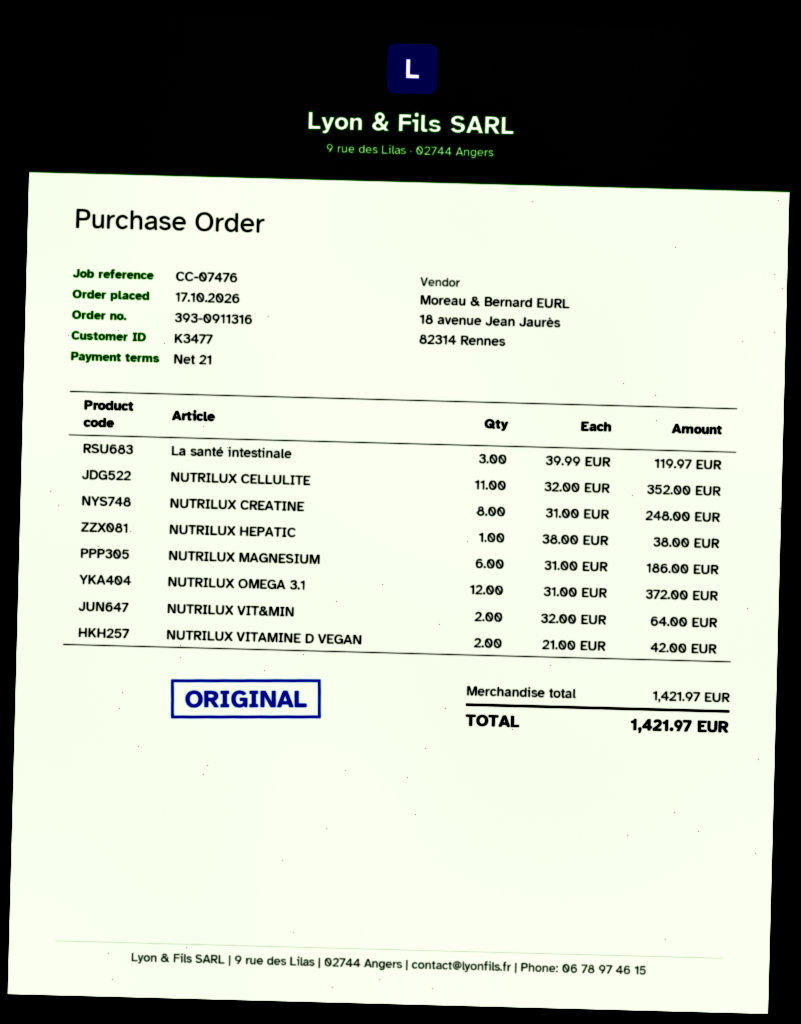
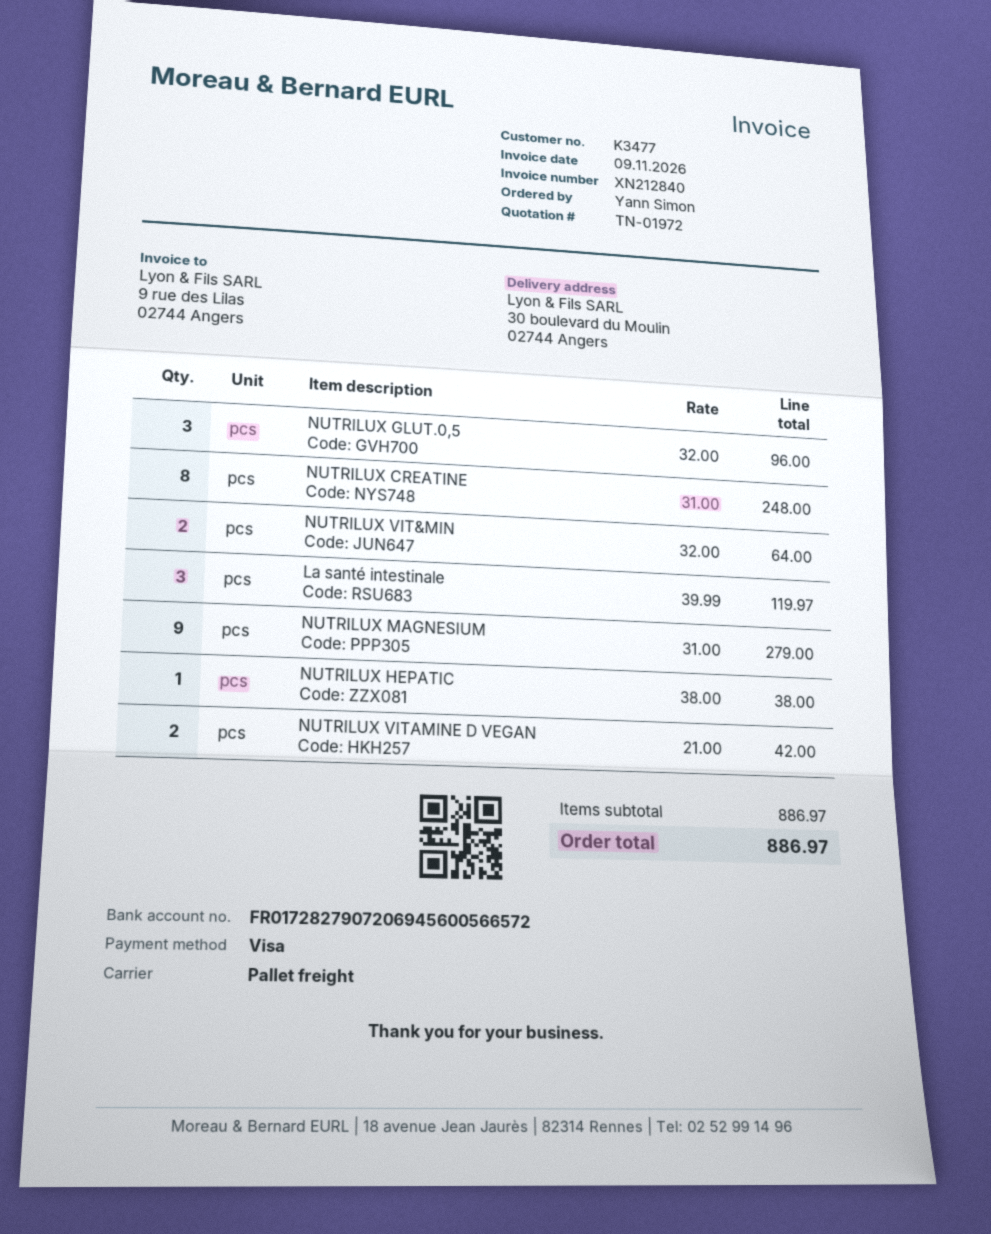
NUTRILUX CELLULITE: 11 x 32.00 = 352.00 -> none
NUTRILUX MAGNESIUM: 6 x 31.00 = 186.00 -> 9 x 31.00 = 279.00
NUTRILUX OMEGA 3.1: 12 x 31.00 = 372.00 -> none
NUTRILUX GLUT.0,5: none -> 3 x 32.00 = 96.00
subtotal: 1421.97 -> 886.97
total: 1421.97 -> 886.97

